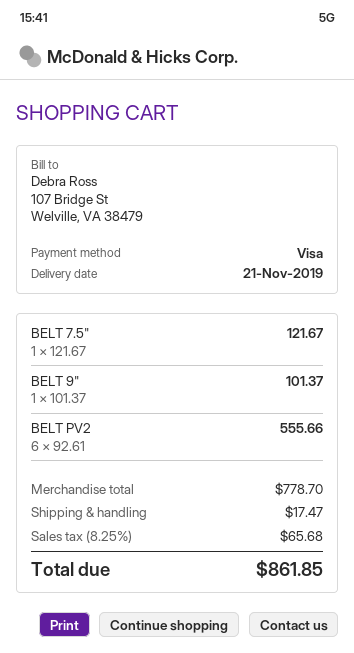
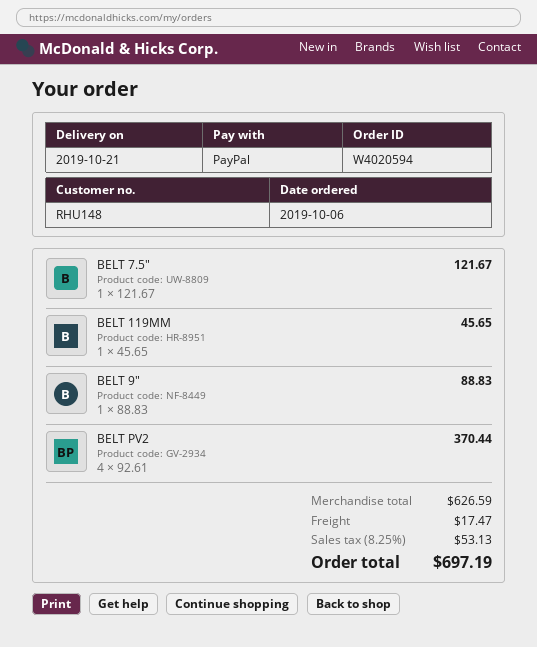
delivery date: 2019-11-21 -> 2019-10-21
payment method: Visa -> PayPal
BELT 9": 1 x 101.37 = 101.37 -> 1 x 88.83 = 88.83
BELT PV2: 6 x 92.61 = 555.66 -> 4 x 92.61 = 370.44
BELT 119MM: none -> 1 x 45.65 = 45.65
subtotal: 778.70 -> 626.59
tax: 8.25% = 65.68 -> 8.25% = 53.13
total: 861.85 -> 697.19

